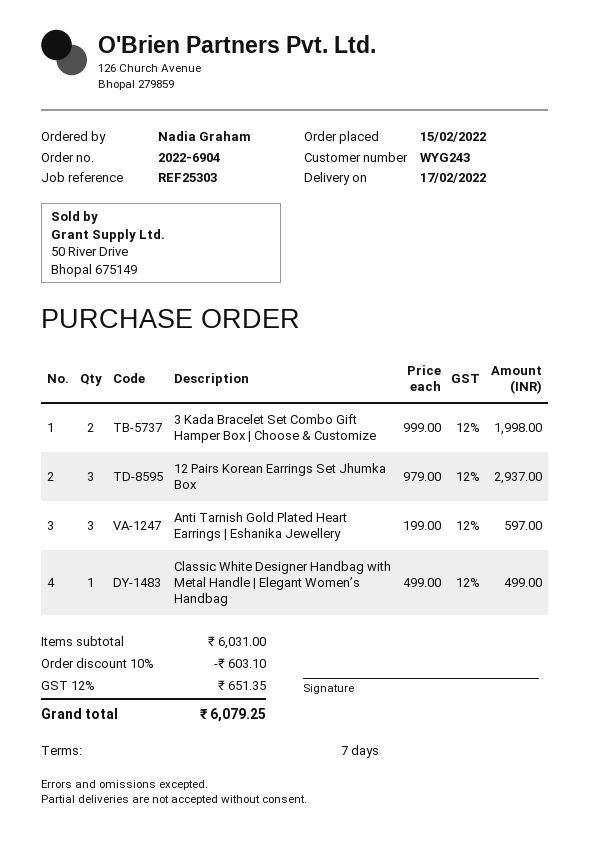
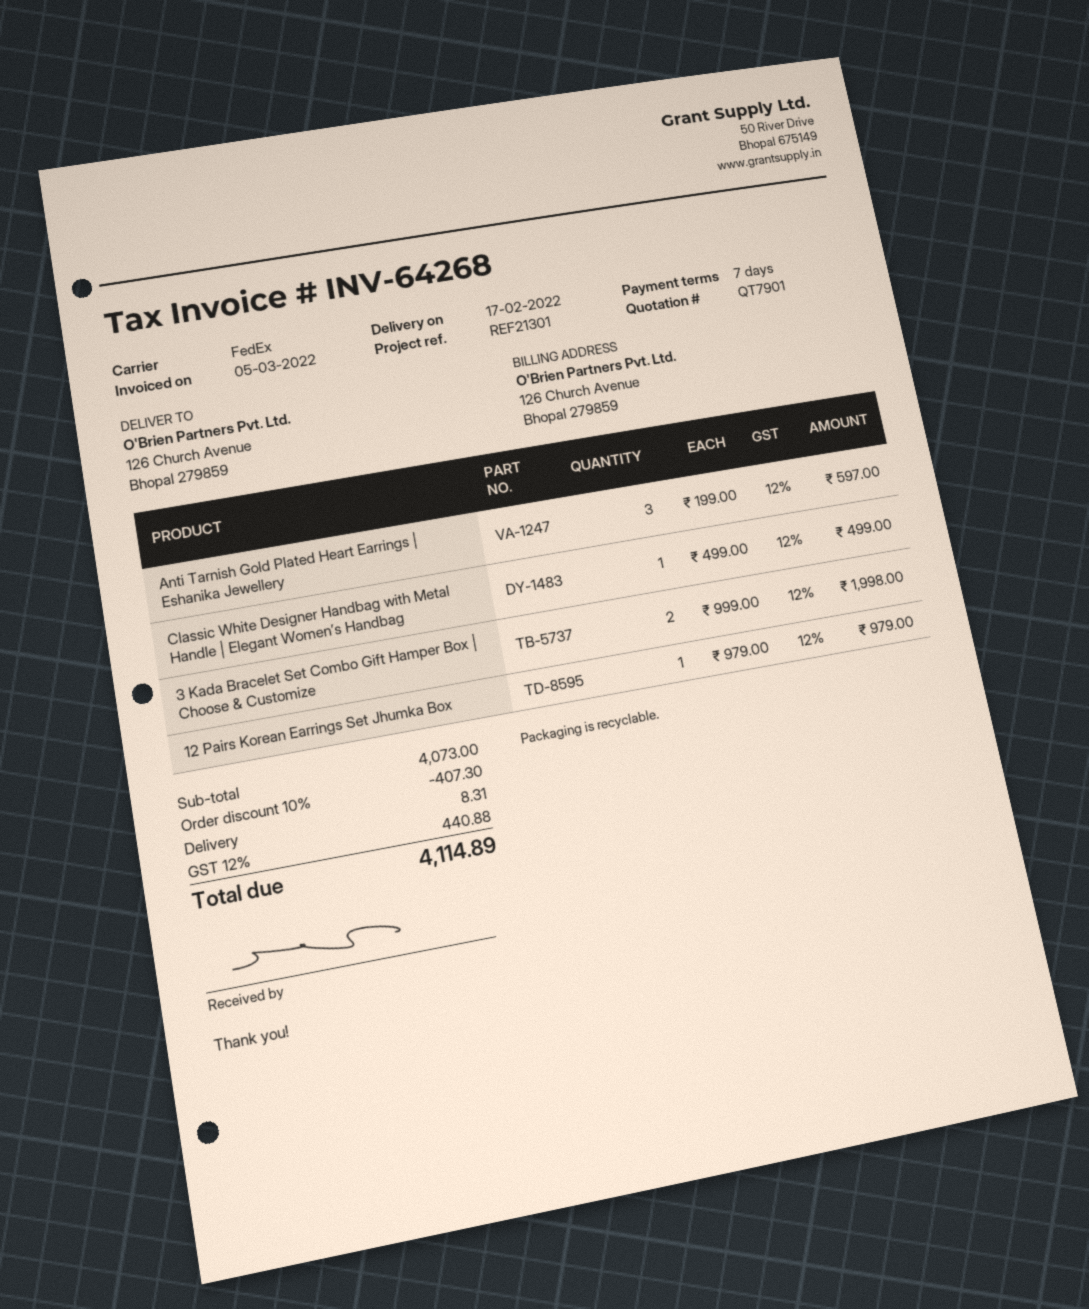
reference: REF25303 -> REF21301
12 Pairs Korean Earrings Set Jhumka Box: 3 x 979.00 = 2937.00 -> 1 x 979.00 = 979.00
subtotal: 6031.00 -> 4073.00
discount: 10% = 603.10 -> 10% = 407.30
shipping: none -> 8.31
tax: 12% = 651.35 -> 12% = 440.88
total: 6079.25 -> 4114.89

